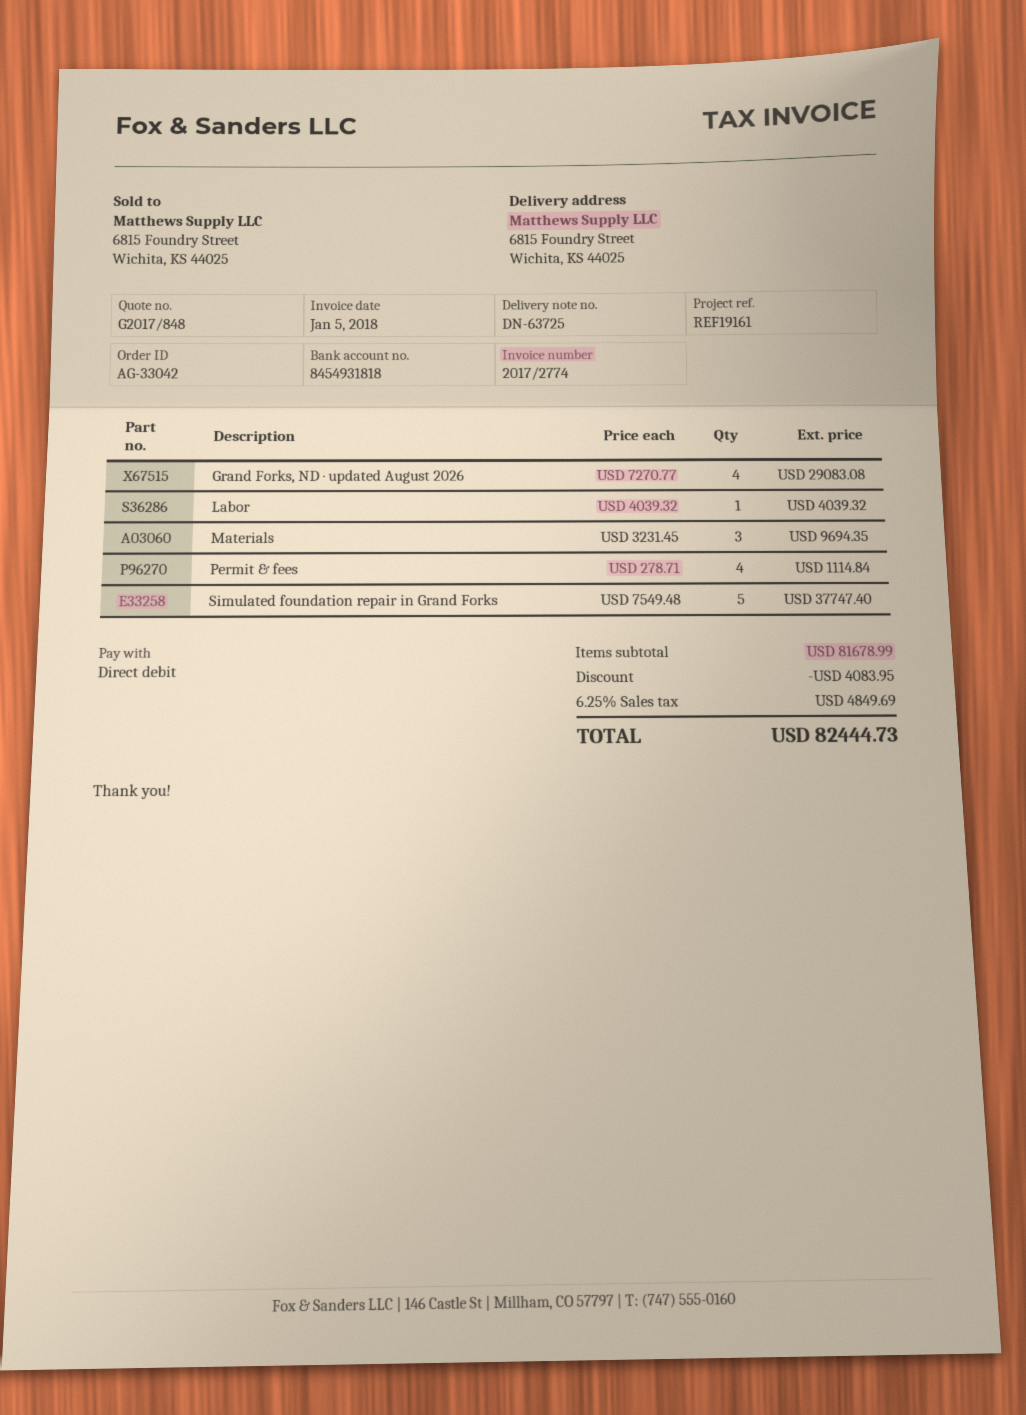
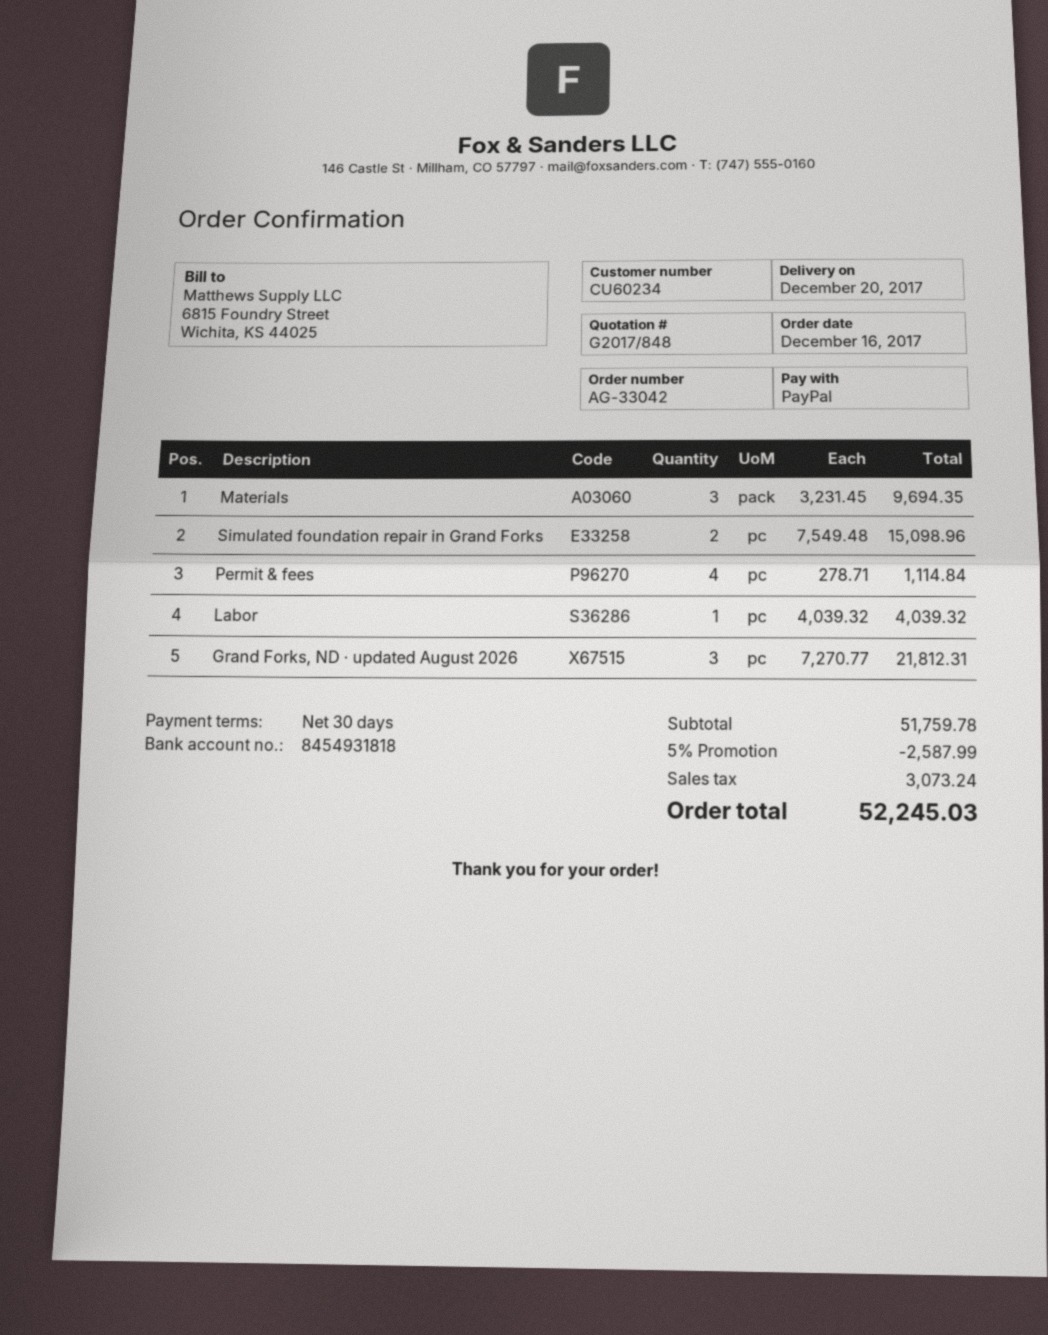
payment method: direct debit -> PayPal
Grand Forks, ND · updated August 2026: 4 x 7270.77 = 29083.08 -> 3 x 7270.77 = 21812.31
Simulated foundation repair in Grand Forks: 5 x 7549.48 = 37747.40 -> 2 x 7549.48 = 15098.96
subtotal: 81678.99 -> 51759.78
discount: 4083.95 -> 2587.99
tax: 4849.69 -> 3073.24
total: 82444.73 -> 52245.03

